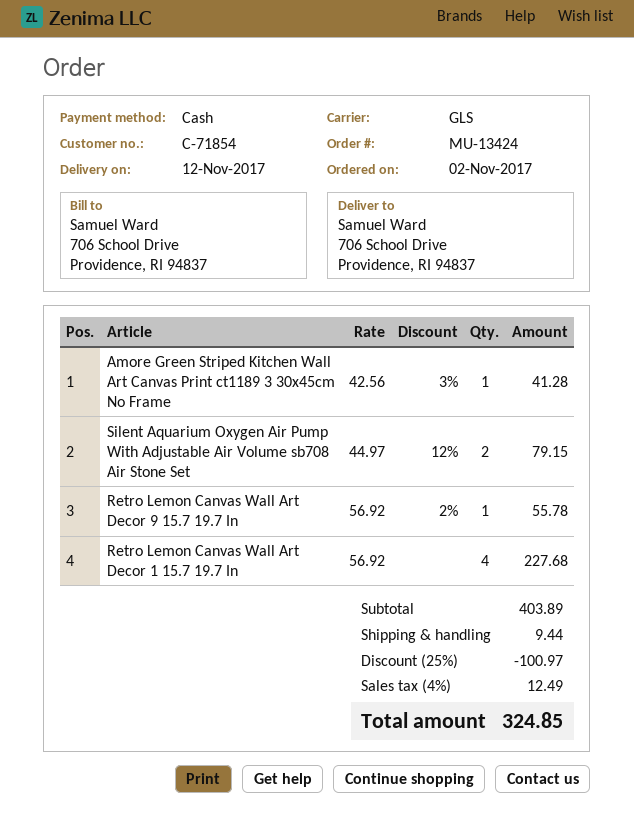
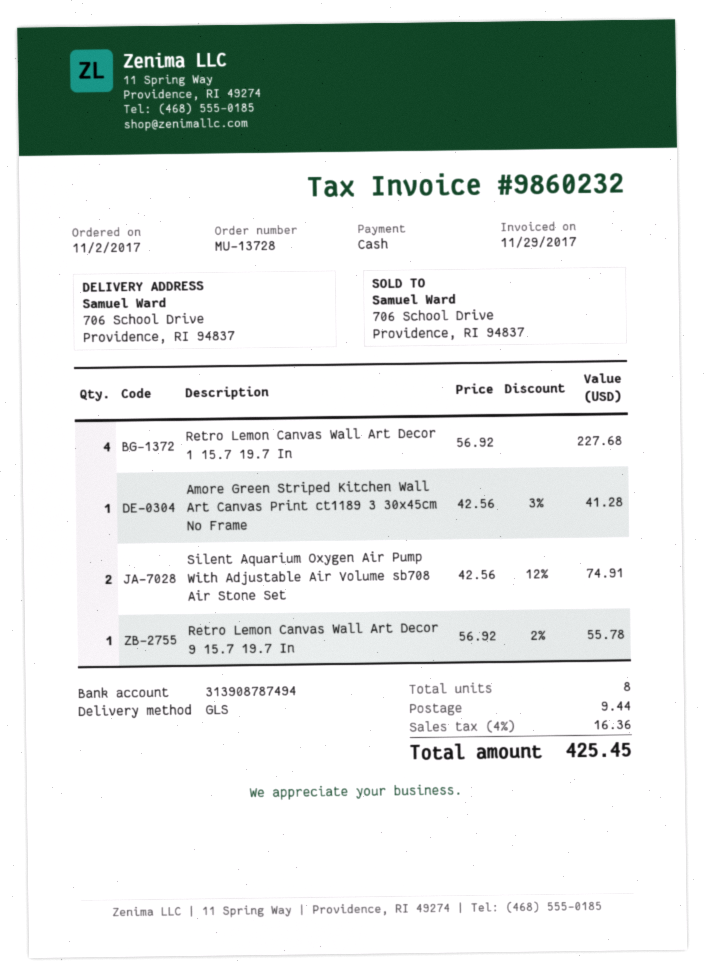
order number: MU-13424 -> MU-13728
Silent Aquarium Oxygen Air Pump With Adjustable Air Volume sb708 Air Stone Set: 2 x 44.97 - 12% = 79.15 -> 2 x 42.56 - 12% = 74.91
discount: 25% = 100.97 -> none
tax: 4% = 12.49 -> 4% = 16.36
total: 324.85 -> 425.45

